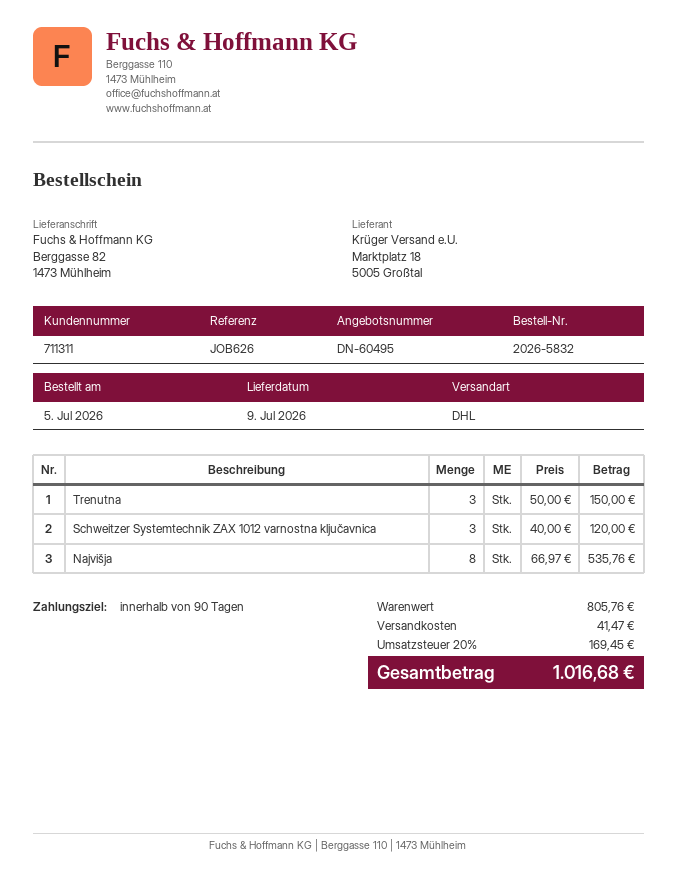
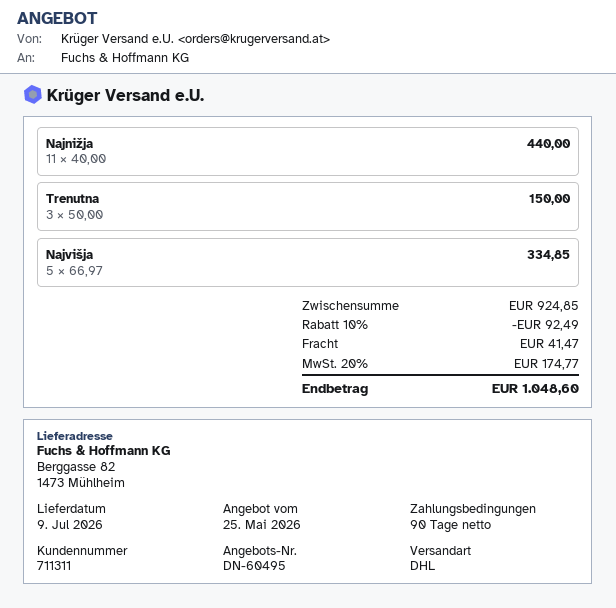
Schweitzer Systemtechnik ZAX 1012 varnostna ključavnica: 3 x 40.00 = 120.00 -> none
Najvišja: 8 x 66.97 = 535.76 -> 5 x 66.97 = 334.85
Najnižja: none -> 11 x 40.00 = 440.00
subtotal: 805.76 -> 924.85
discount: none -> 10% = 92.49
tax: 20% = 169.45 -> 20% = 174.77
total: 1016.68 -> 1048.60

